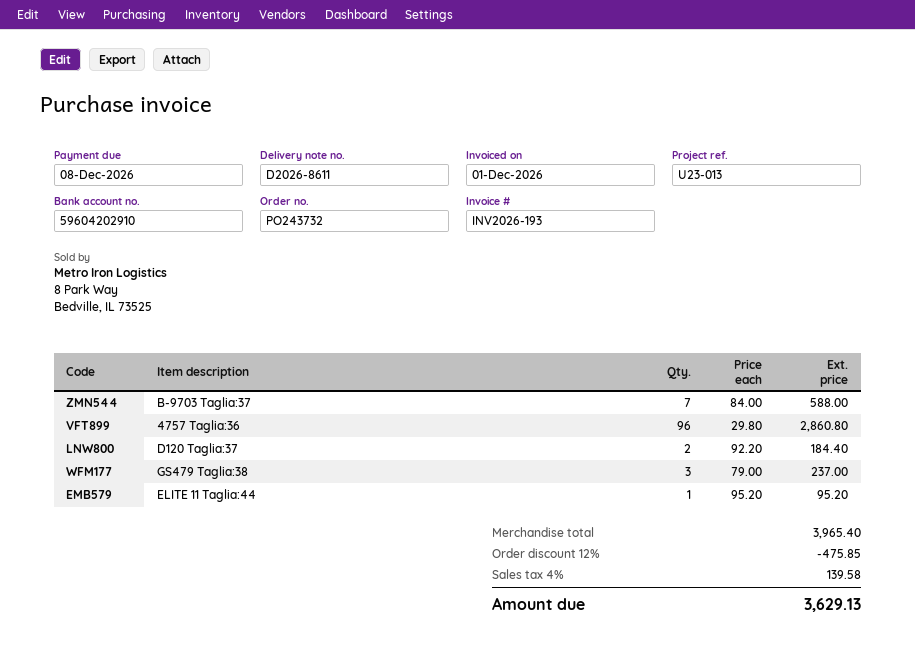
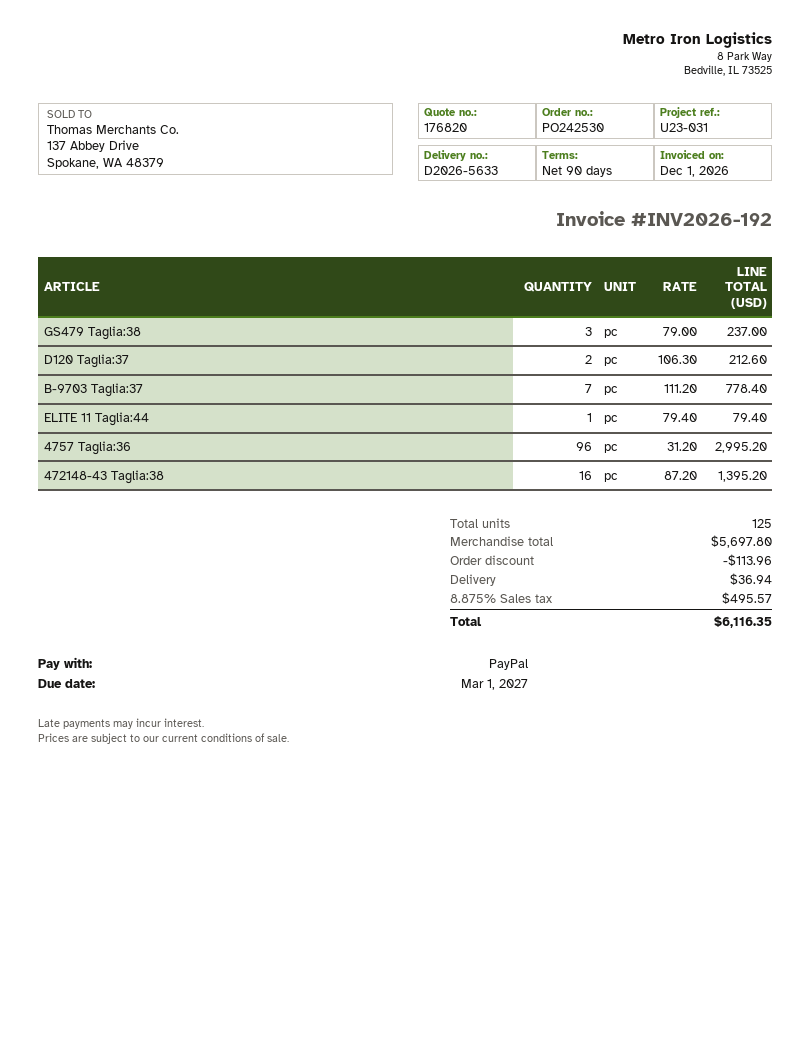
order number: PO243732 -> PO242530
delivery note number: D2026-8611 -> D2026-5633
invoice number: INV2026-193 -> INV2026-192
due date: 2026-12-08 -> 2027-03-01
reference: U23-013 -> U23-031
B-9703 Taglia:37: 7 x 84.00 = 588.00 -> 7 x 111.20 = 778.40
4757 Taglia:36: 96 x 29.80 = 2860.80 -> 96 x 31.20 = 2995.20
D120 Taglia:37: 2 x 92.20 = 184.40 -> 2 x 106.30 = 212.60
ELITE 11 Taglia:44: 1 x 95.20 = 95.20 -> 1 x 79.40 = 79.40
472148-43 Taglia:38: none -> 16 x 87.20 = 1395.20
subtotal: 3965.40 -> 5697.80
discount: 475.85 -> 113.96
shipping: none -> 36.94
tax: 4% = 139.58 -> 8.875% = 495.57
total: 3629.13 -> 6116.35

